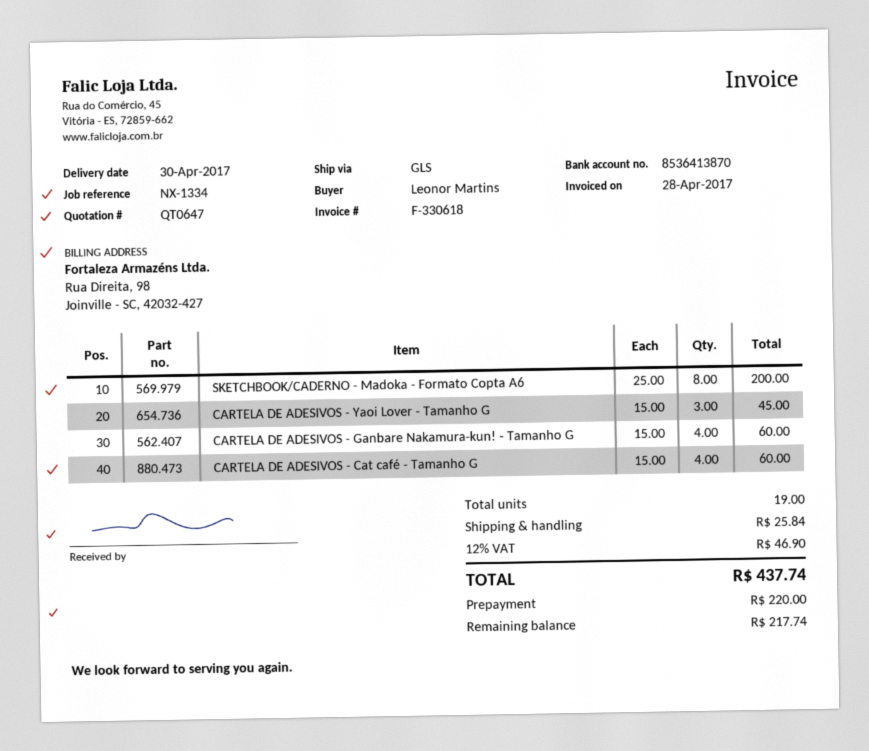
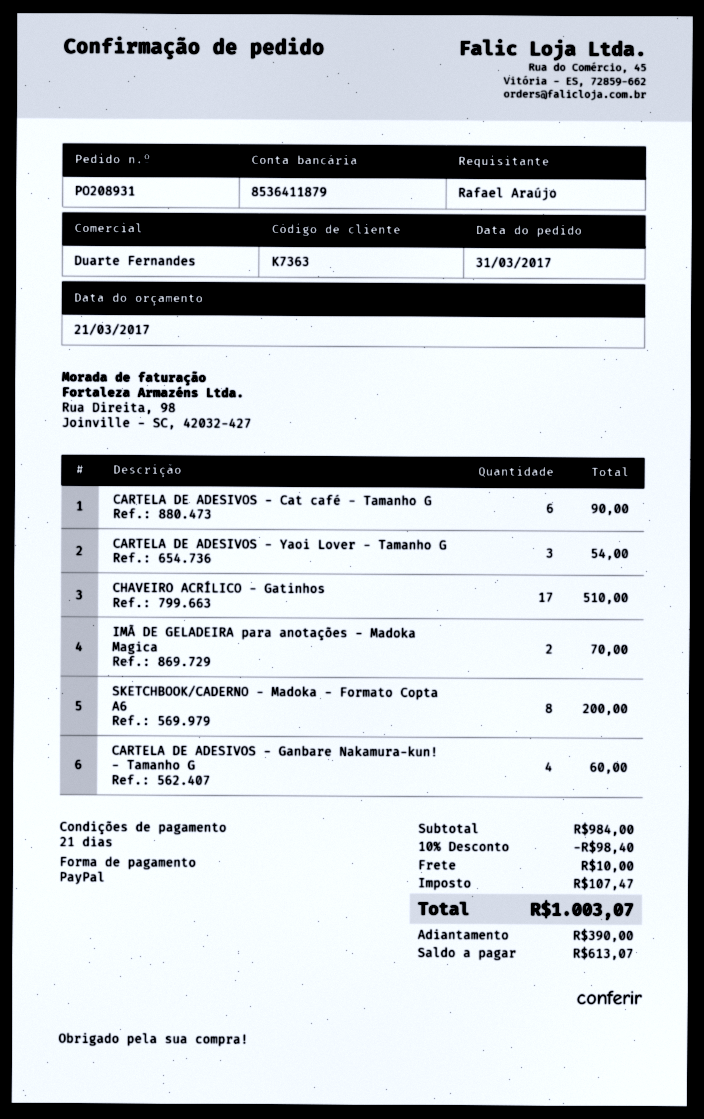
ordered by: Leonor Martins -> Rafael Araújo
bank account: 8536413870 -> 8536411879
CARTELA DE ADESIVOS - Yaoi Lover - Tamanho G: 3 for 45.00 -> 3 for 54.00
CARTELA DE ADESIVOS - Cat café - Tamanho G: 4 for 60.00 -> 6 for 90.00
CHAVEIRO ACRÍLICO - Gatinhos: none -> 17 for 510.00
IMÃ DE GELADEIRA para anotações - Madoka Magica: none -> 2 for 70.00
discount: none -> 10% = 98.40
shipping: 25.84 -> 10.00
tax: 46.90 -> 107.47
total: 437.74 -> 1003.07
deposit: 220.00 -> 390.00
balance: 217.74 -> 613.07

